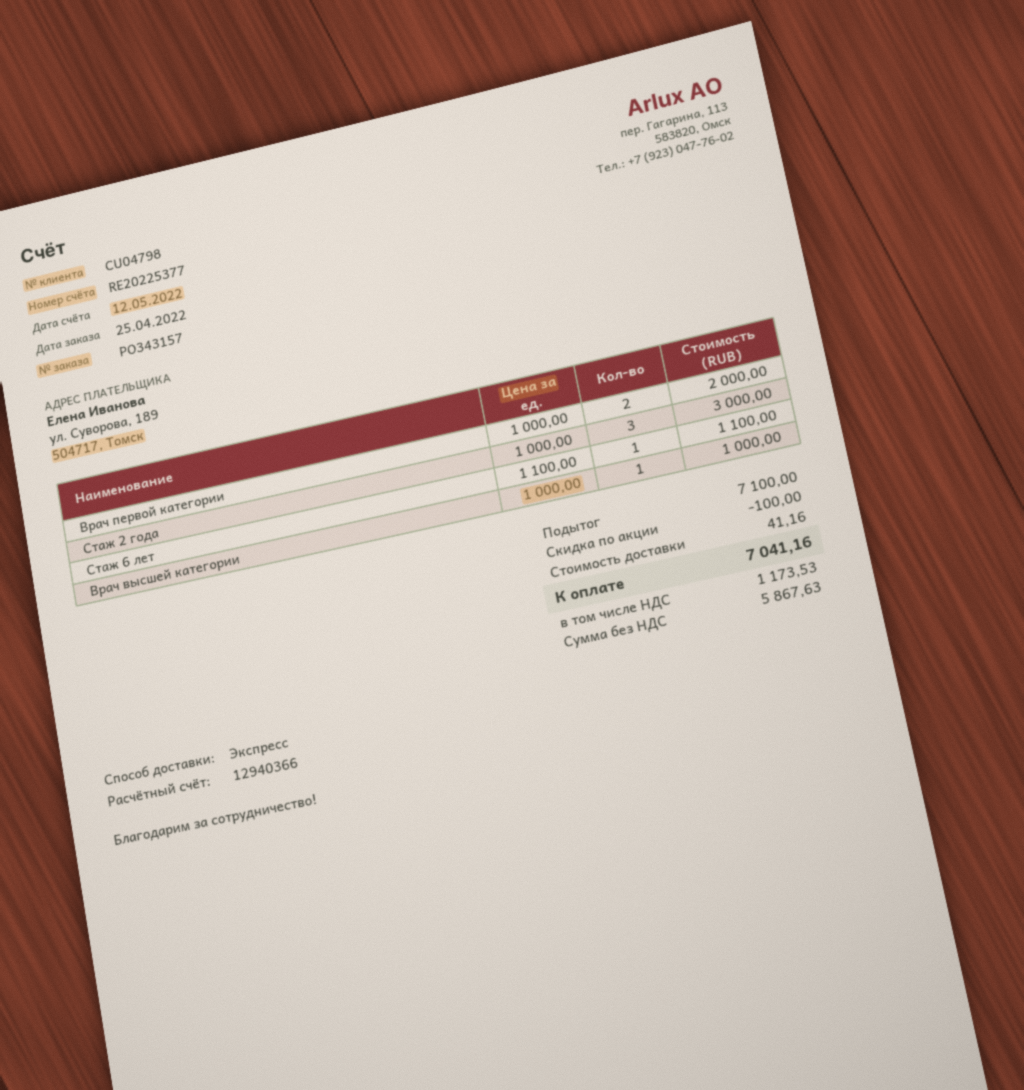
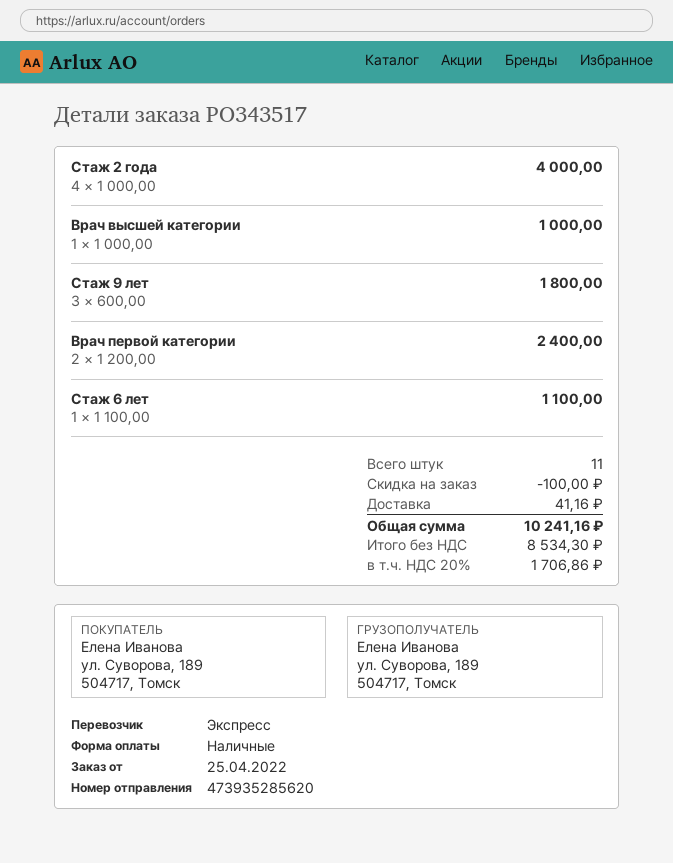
order number: PO343157 -> PO343517
Врач первой категории: 2 x 1000.00 = 2000.00 -> 2 x 1200.00 = 2400.00
Стаж 2 года: 3 x 1000.00 = 3000.00 -> 4 x 1000.00 = 4000.00
Стаж 9 лет: none -> 3 x 600.00 = 1800.00
net: 5867.63 -> 8534.30
tax: 1173.53 -> 1706.86
total: 7041.16 -> 10241.16

